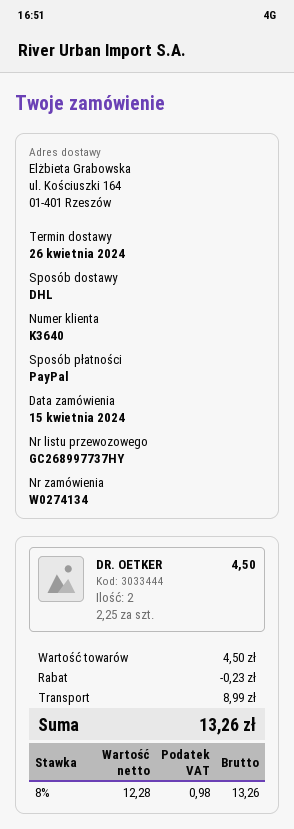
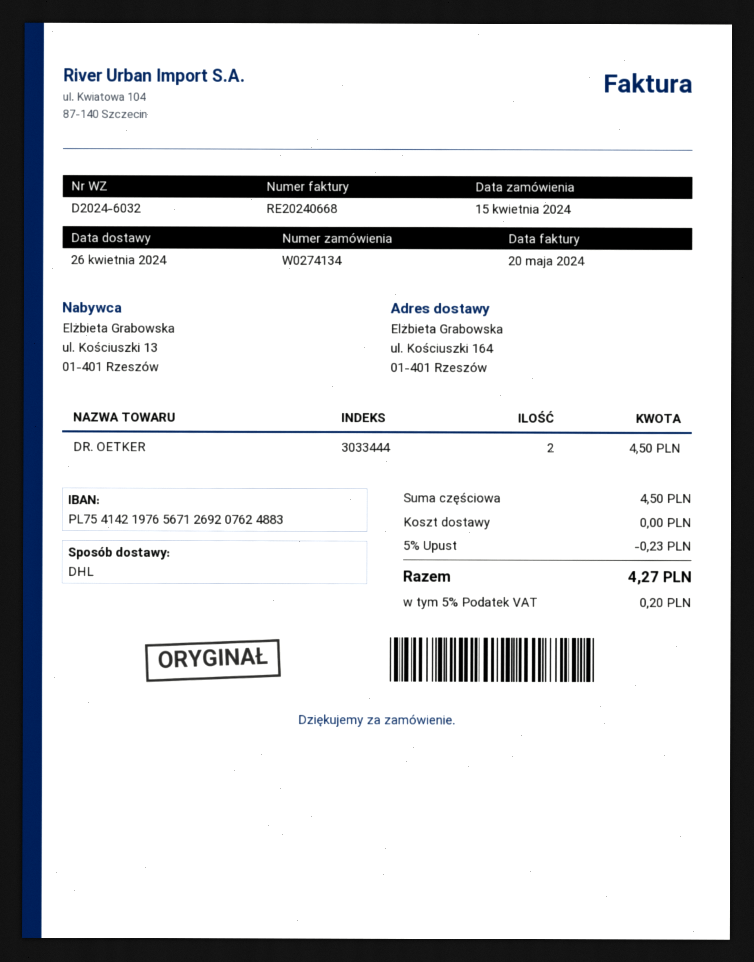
shipping: 8.99 -> 0.00
tax: 8% = 0.98 -> 5% = 0.20
total: 13.26 -> 4.27

